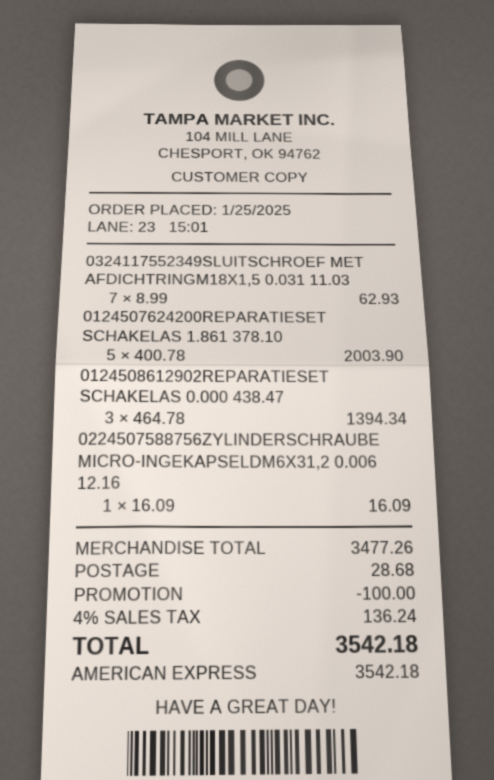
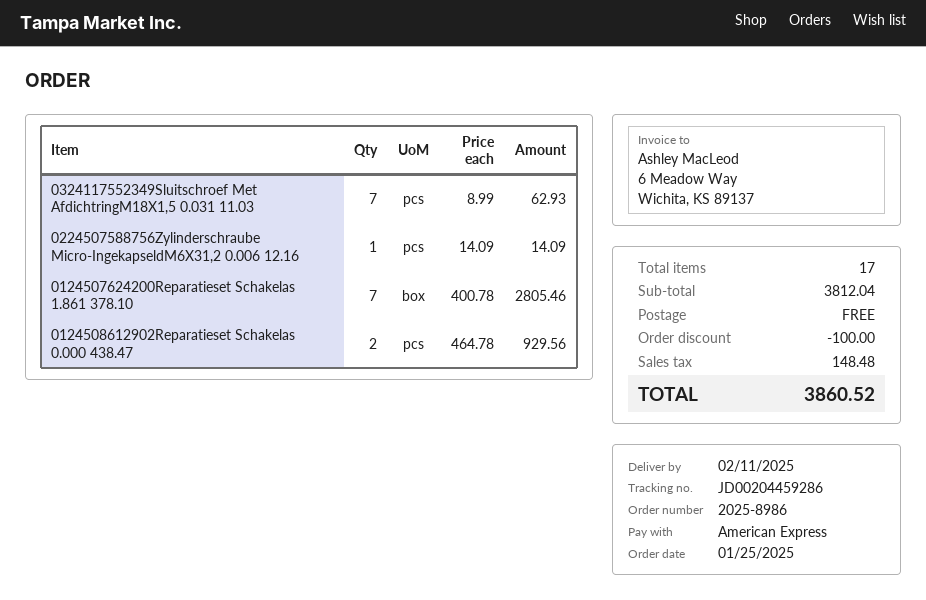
0124507624200REPARATIESET SCHAKELAS 1.861 378.10: 5 x 400.78 = 2003.90 -> 7 x 400.78 = 2805.46
0124508612902REPARATIESET SCHAKELAS 0.000 438.47: 3 x 464.78 = 1394.34 -> 2 x 464.78 = 929.56
0224507588756ZYLINDERSCHRAUBE MICRO-INGEKAPSELDM6X31,2 0.006 12.16: 1 x 16.09 = 16.09 -> 1 x 14.09 = 14.09
subtotal: 3477.26 -> 3812.04
shipping: 28.68 -> 0.00
tax: 136.24 -> 148.48
total: 3542.18 -> 3860.52

